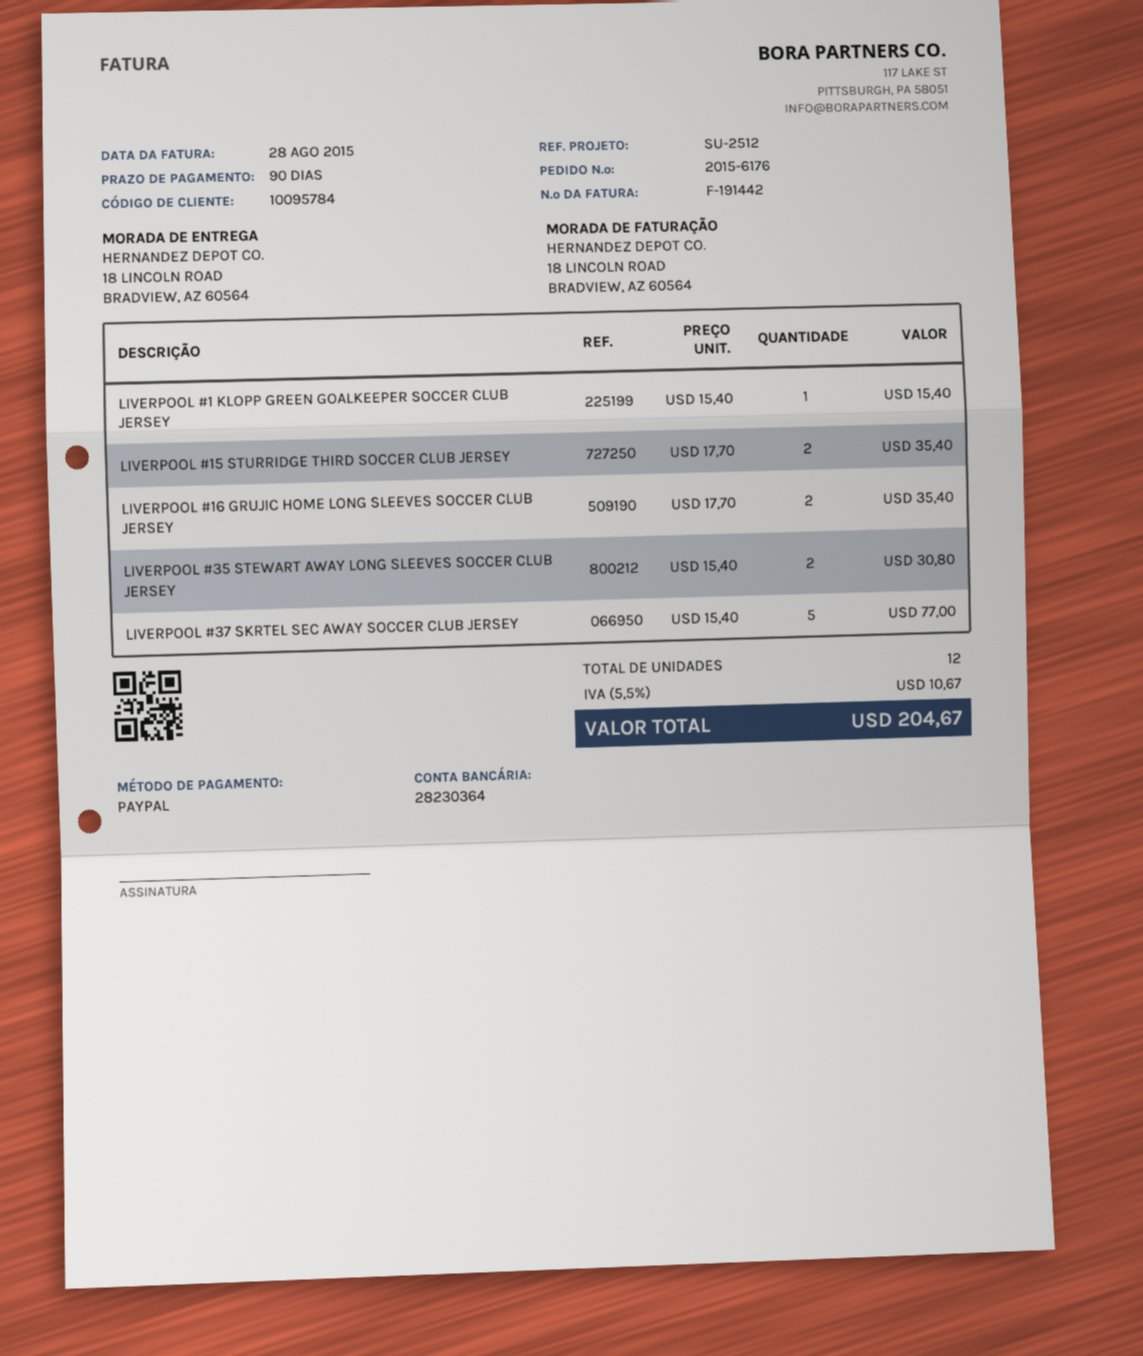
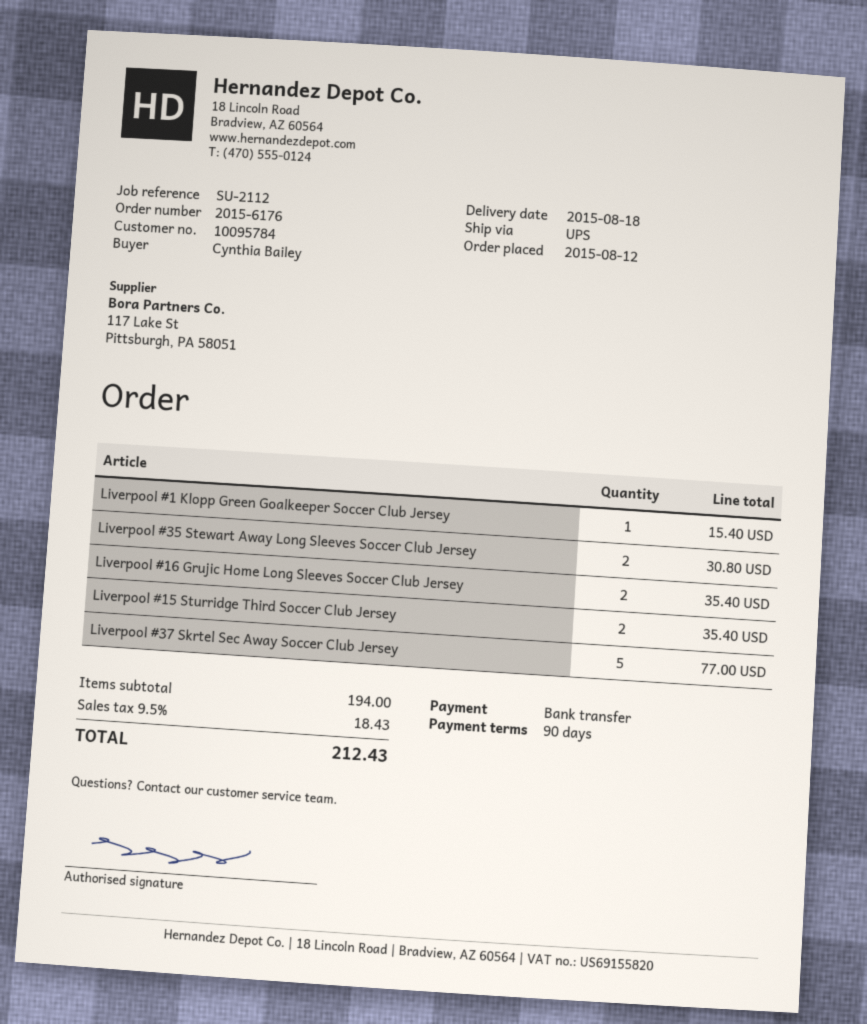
reference: SU-2512 -> SU-2112
payment method: PayPal -> bank transfer
tax: 5.5% = 10.67 -> 9.5% = 18.43
total: 204.67 -> 212.43

